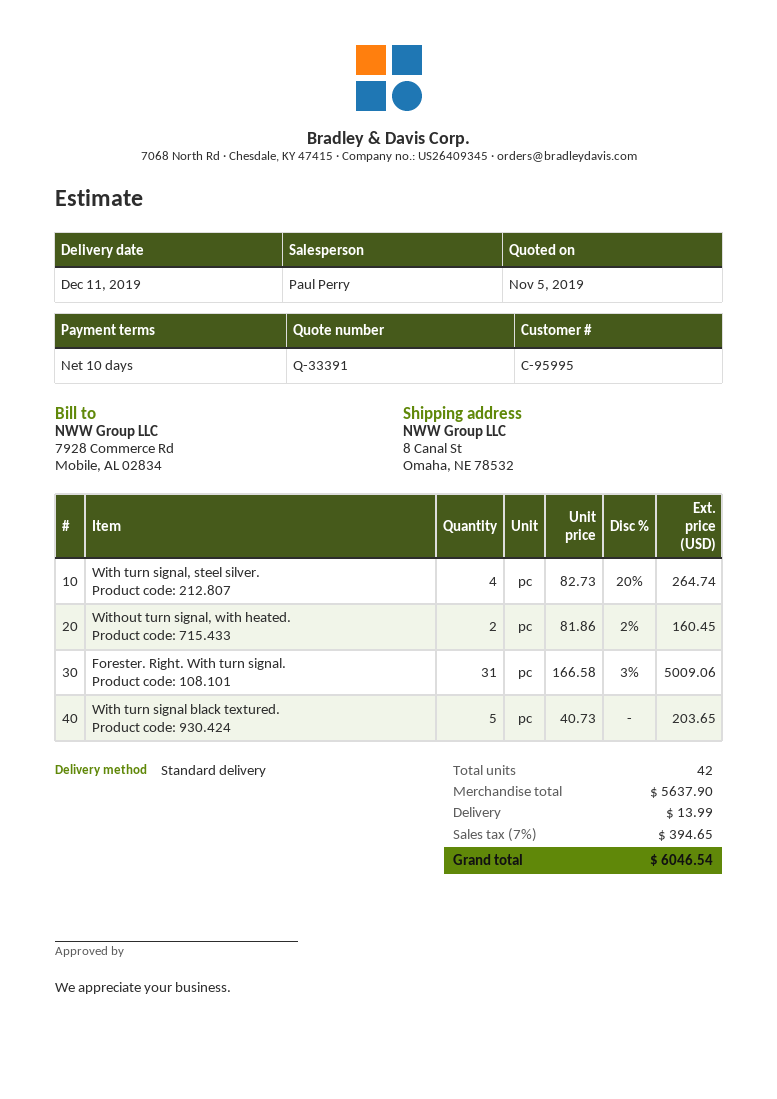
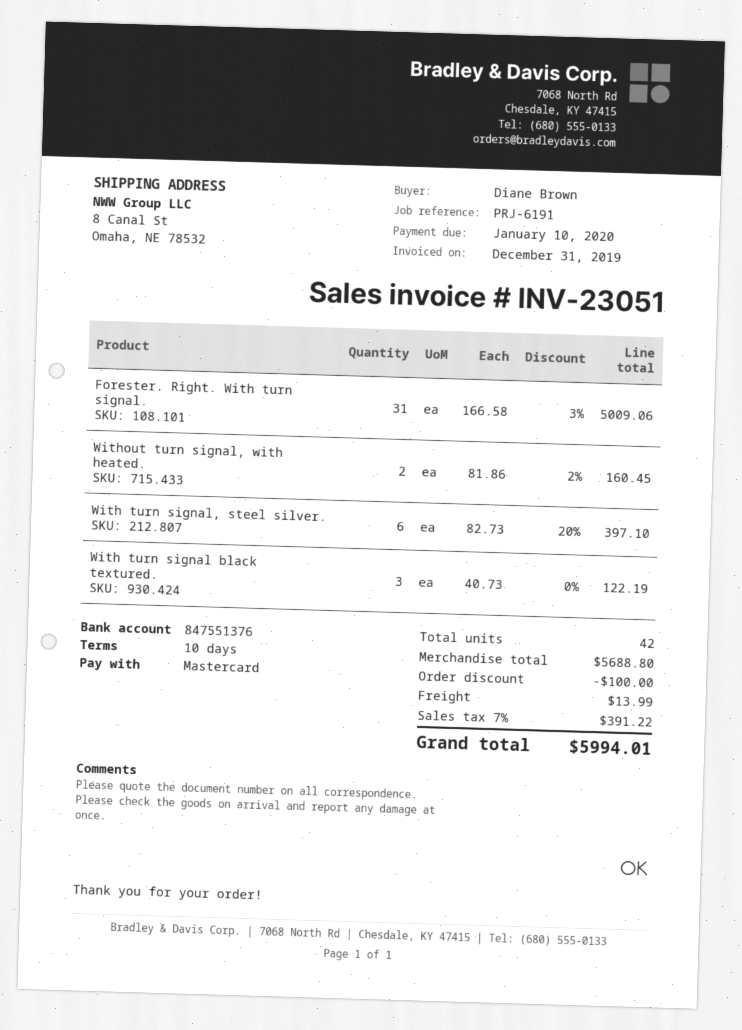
With turn signal, steel silver.: 4 x 82.73 - 20% = 264.74 -> 6 x 82.73 - 20% = 397.10
With turn signal black textured.: 5 x 40.73 = 203.65 -> 3 x 40.73 = 122.19
subtotal: 5637.90 -> 5688.80
discount: none -> 100.00
tax: 7% = 394.65 -> 7% = 391.22
total: 6046.54 -> 5994.01

